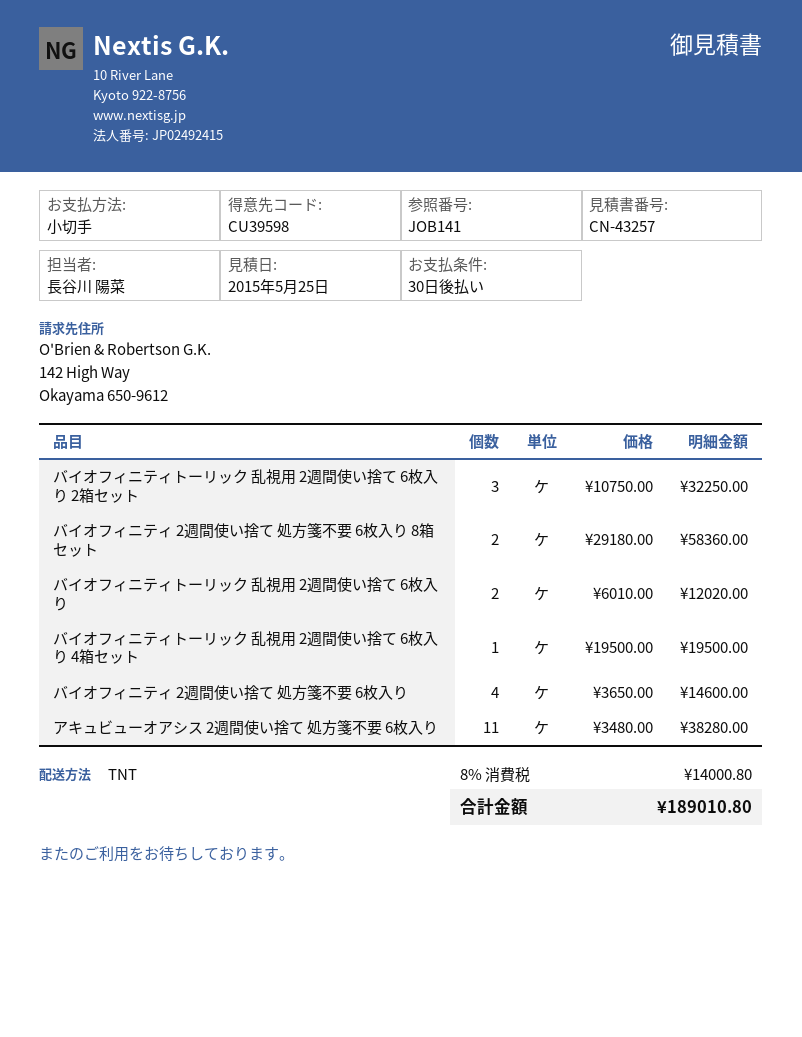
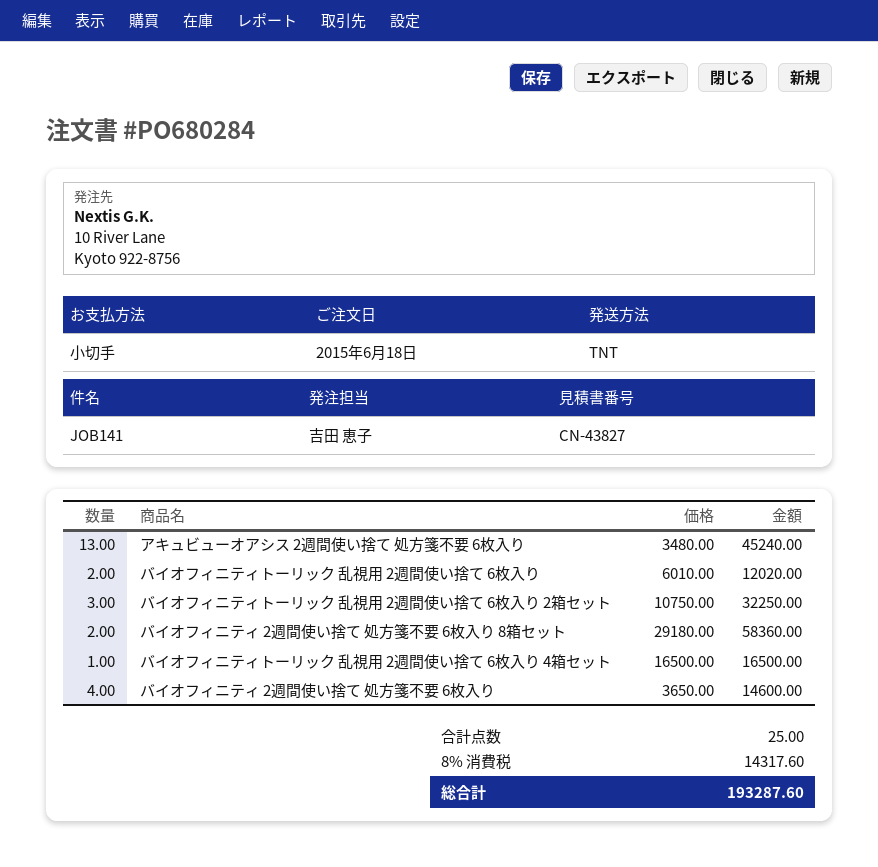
quote number: CN-43257 -> CN-43827
バイオフィニティトーリック 乱視用 2週間使い捨て 6枚入り 4箱セット: 1 x 19500.00 = 19500.00 -> 1 x 16500.00 = 16500.00
アキュビューオアシス 2週間使い捨て 処方箋不要 6枚入り: 11 x 3480.00 = 38280.00 -> 13 x 3480.00 = 45240.00
tax: 8% = 14000.80 -> 8% = 14317.60
total: 189010.80 -> 193287.60

